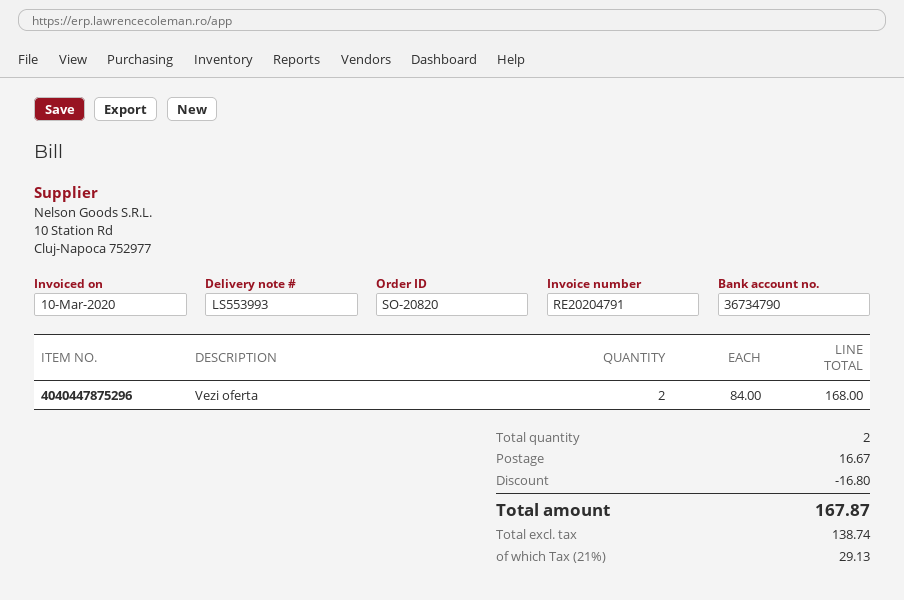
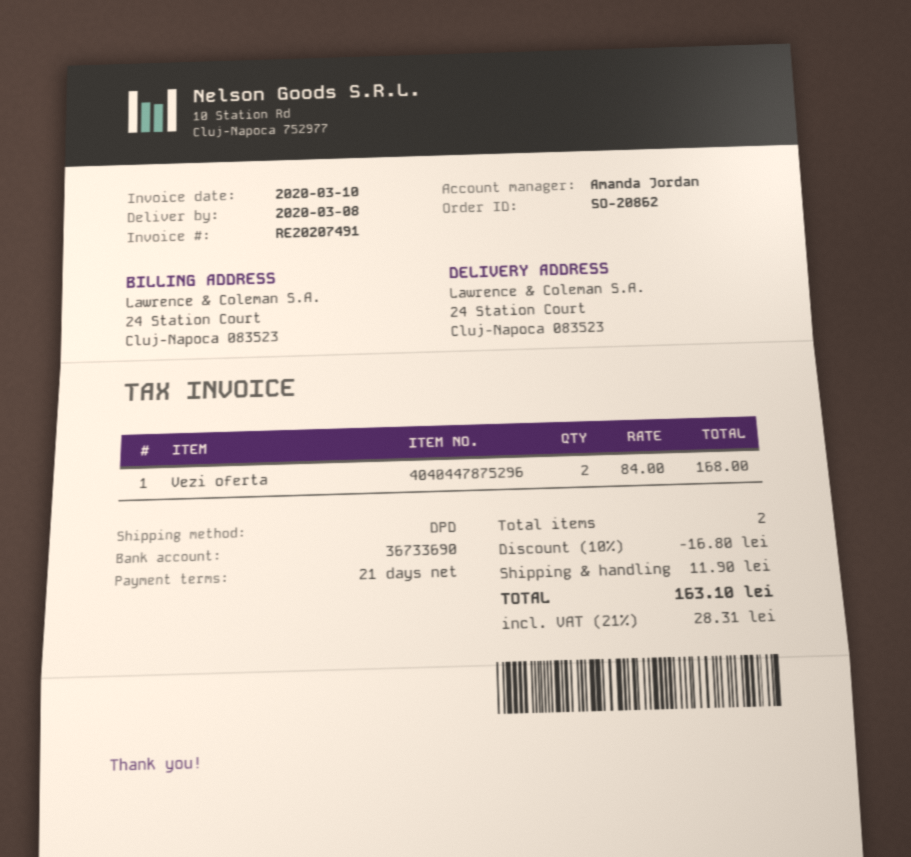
order number: SO-20820 -> SO-20862
invoice number: RE20204791 -> RE20207491
bank account: 36734790 -> 36733690
shipping: 16.67 -> 11.90
tax: 21% = 29.13 -> 21% = 28.31
total: 167.87 -> 163.10

